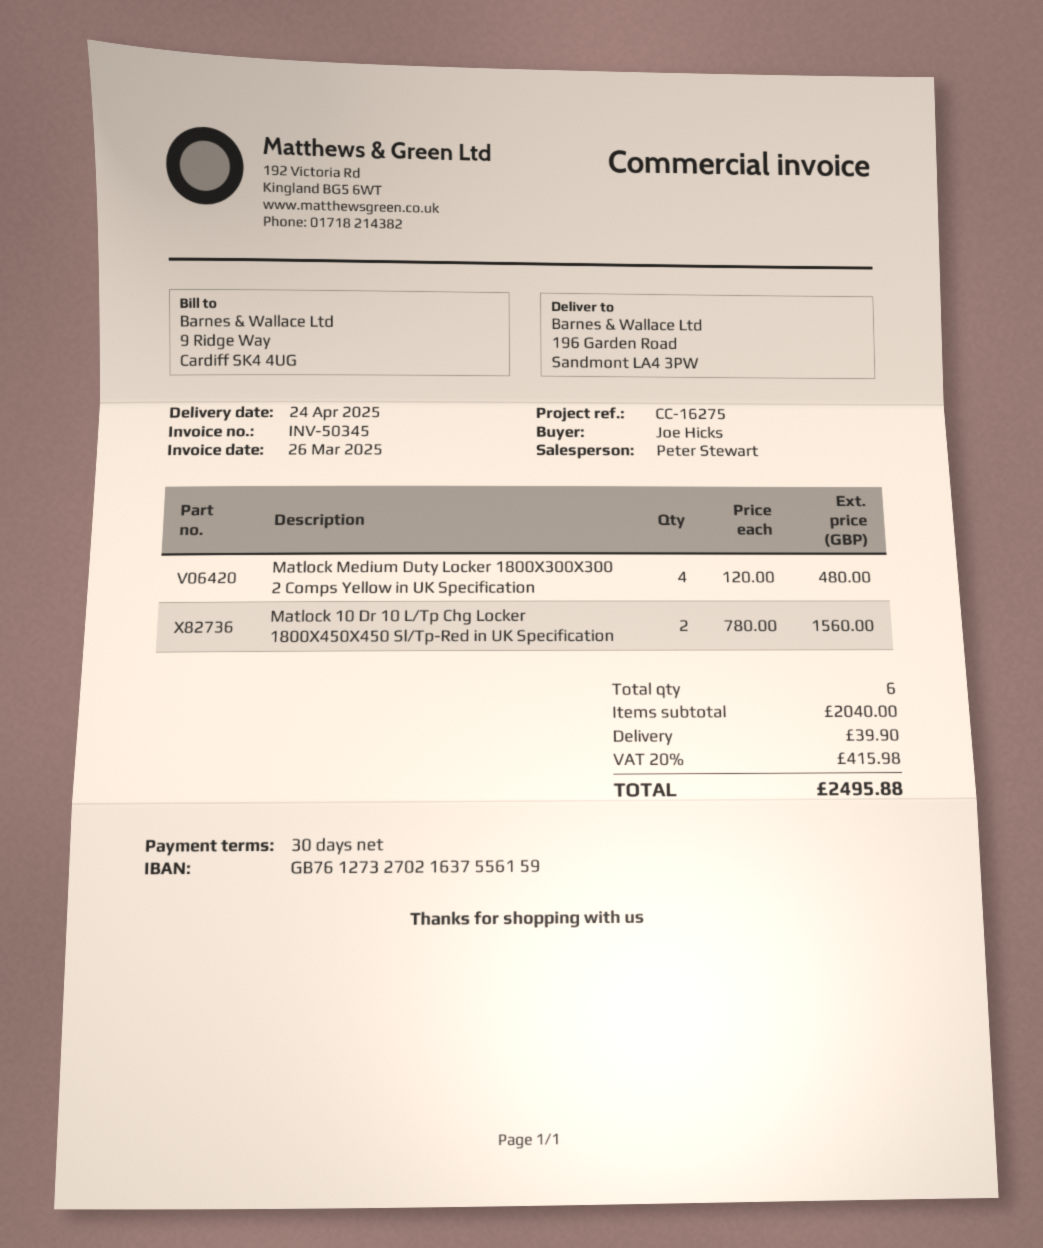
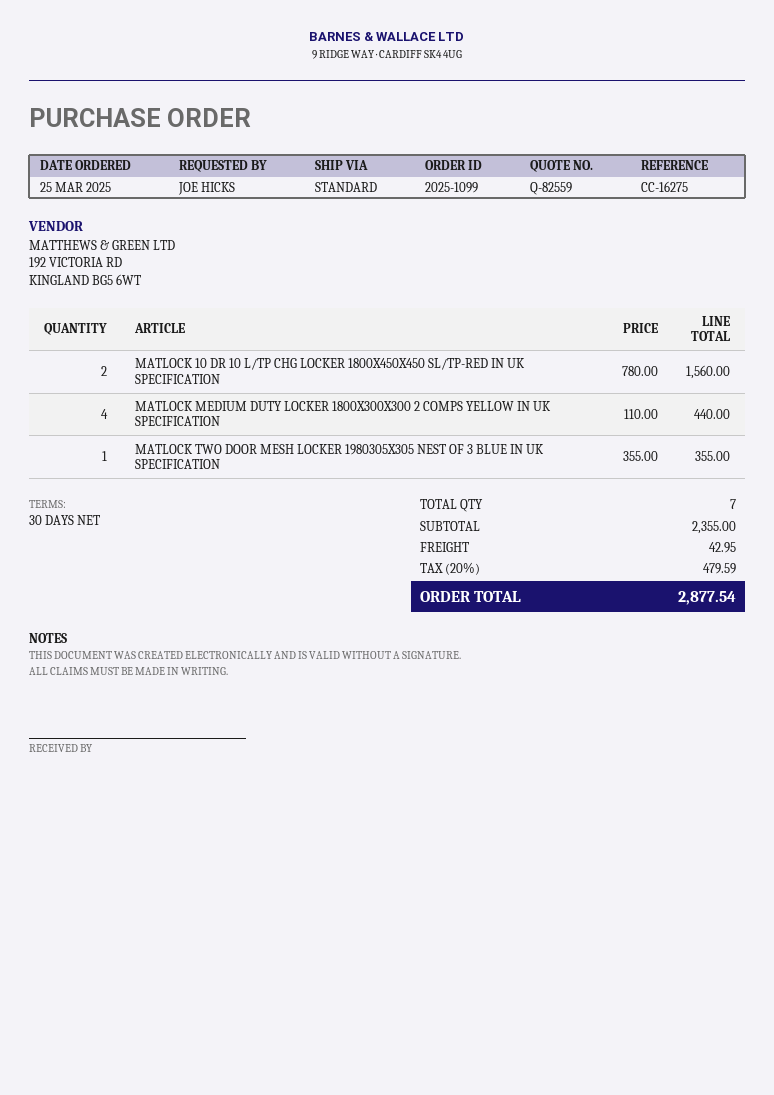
Matlock Medium Duty Locker 1800X300X300 2 Comps Yellow in UK Specification: 4 x 120.00 = 480.00 -> 4 x 110.00 = 440.00
MATLOCK TWO DOOR MESH LOCKER 1980305X305 NEST OF 3 BLUE IN UK SPECIFICATION: none -> 1 x 355.00 = 355.00
total quantity: 6 -> 7
subtotal: 2040.00 -> 2355.00
shipping: 39.90 -> 42.95
tax: 20% = 415.98 -> 20% = 479.59
total: 2495.88 -> 2877.54

